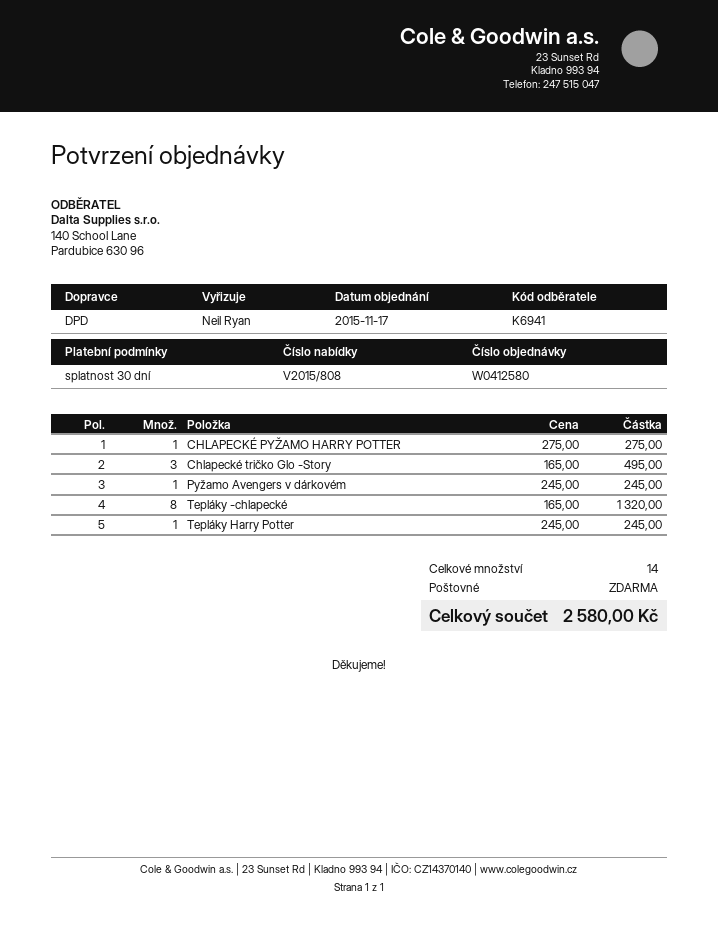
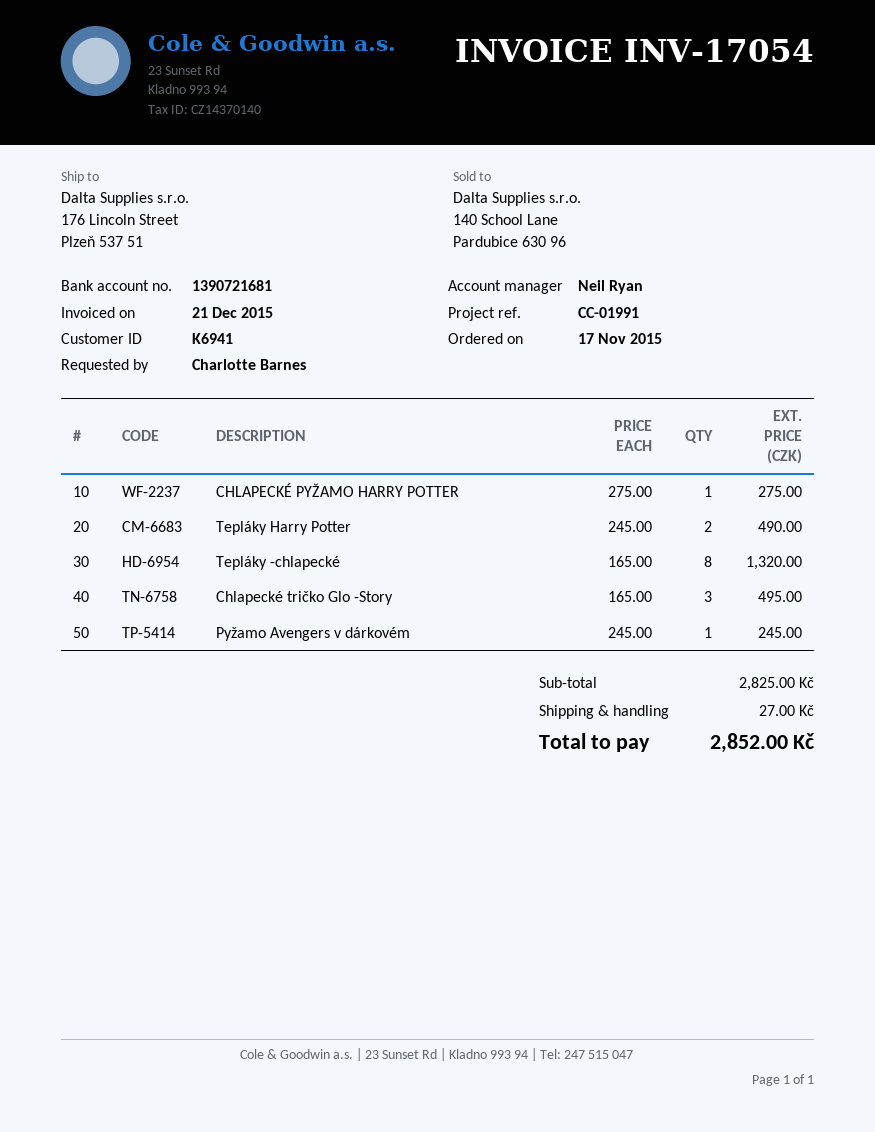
Tepláky Harry Potter: 1 x 245.00 = 245.00 -> 2 x 245.00 = 490.00
shipping: 0.00 -> 27.00
total: 2580.00 -> 2852.00

